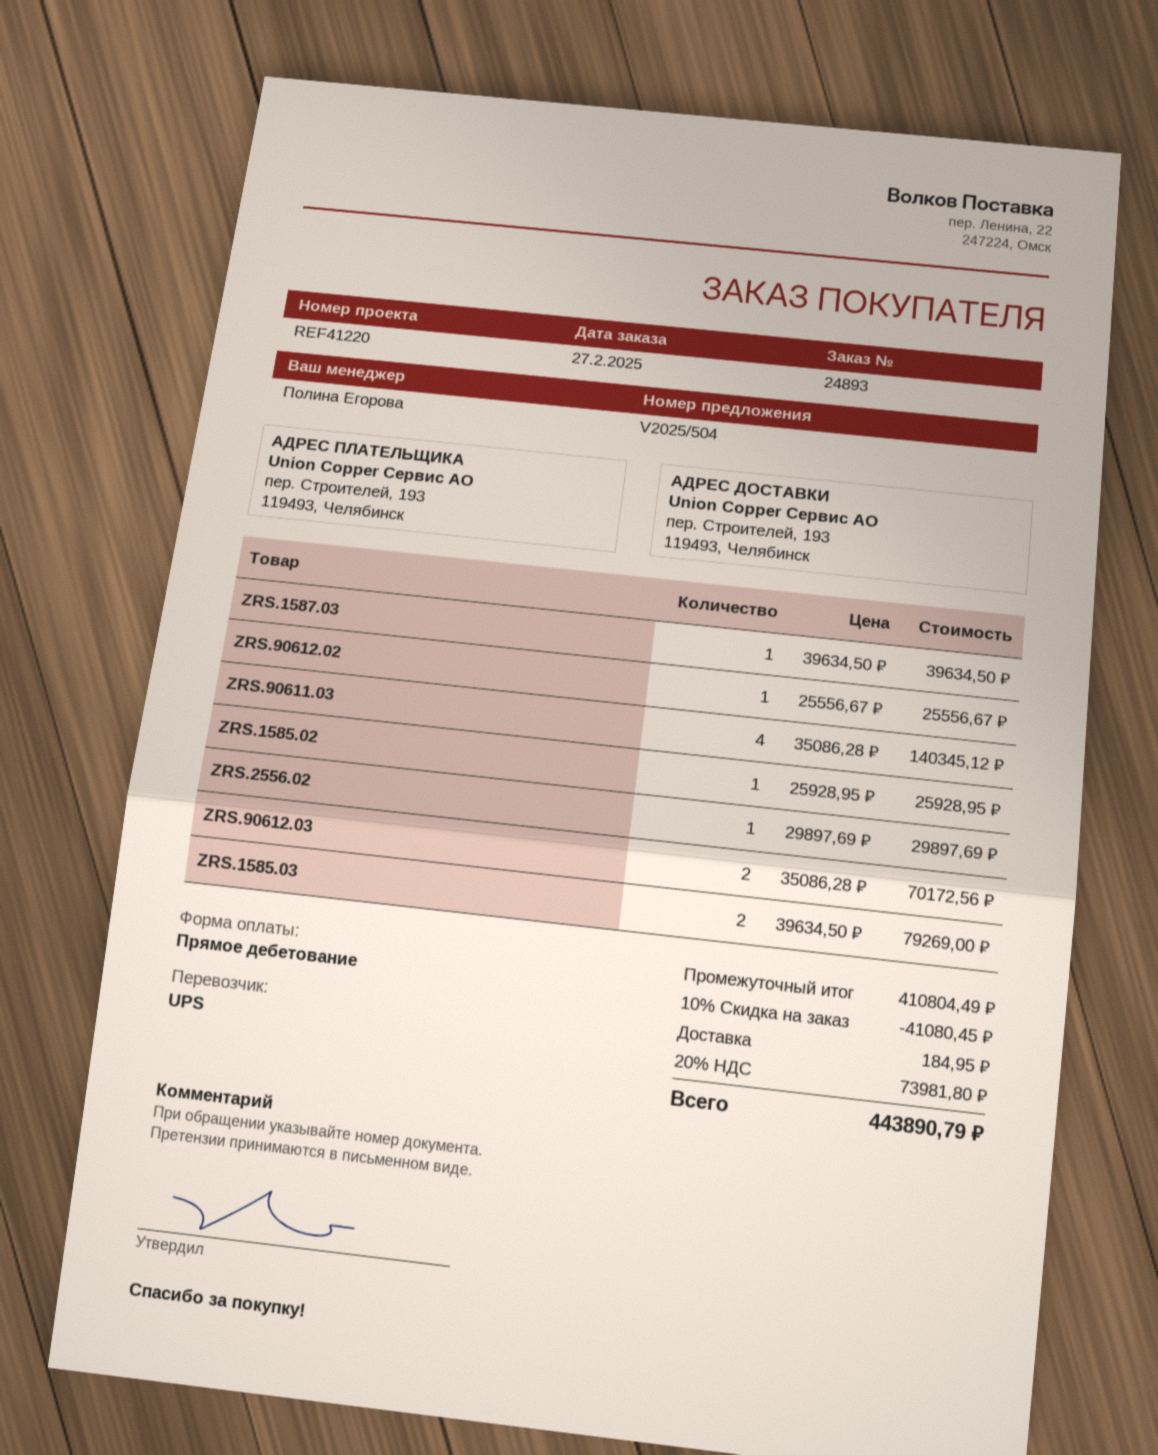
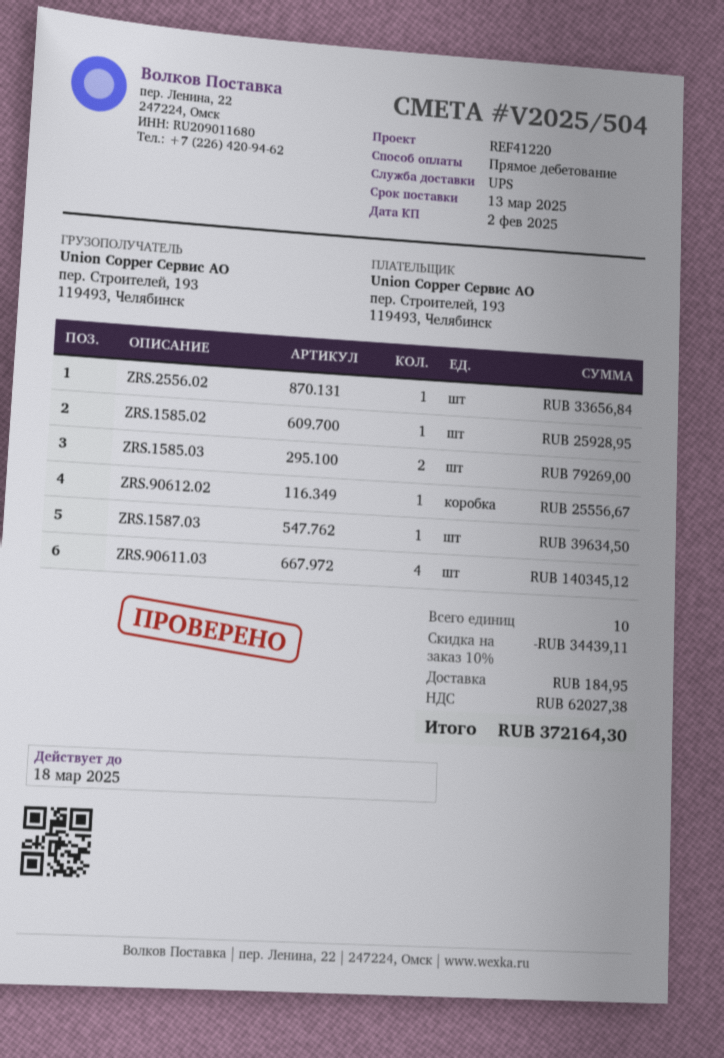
ZRS.2556.02: 1 for 29897.69 -> 1 for 33656.84
ZRS.90612.03: 2 for 70172.56 -> none
discount: 10% = 41080.45 -> 10% = 34439.11
tax: 73981.80 -> 62027.38
total: 443890.79 -> 372164.30

